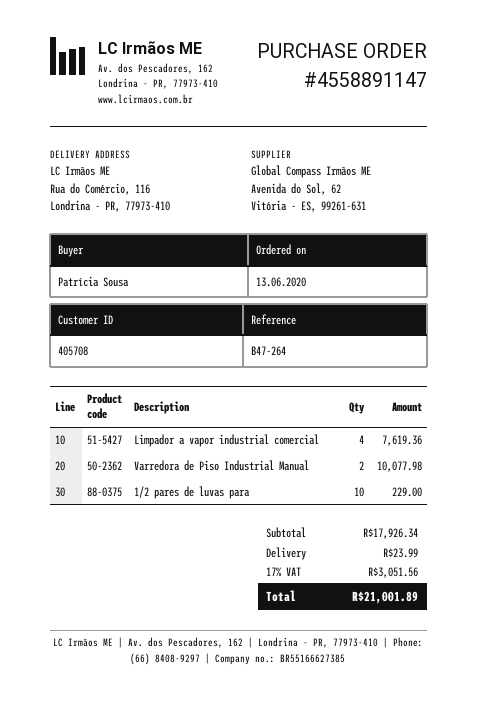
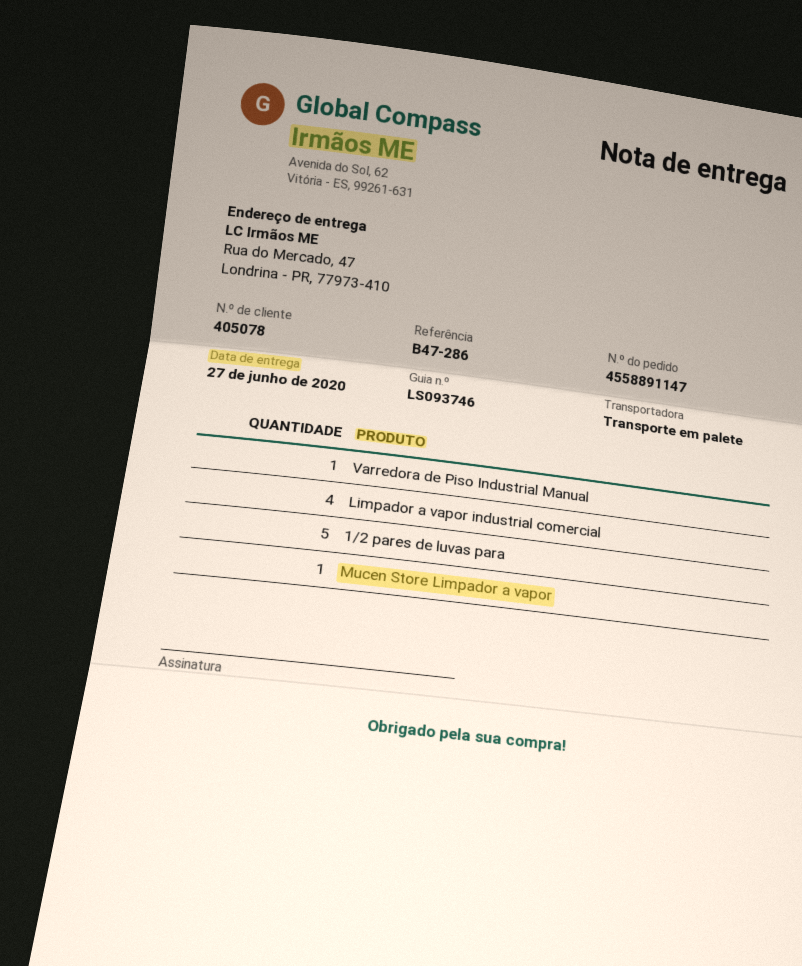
customer number: 405708 -> 405078
reference: B47-264 -> B47-286
ship to: Rua do Comércio, 116, Londrina - PR, 77973-410 -> Rua do Mercado, 47, Londrina - PR, 77973-410
Varredora de Piso Industrial Manual: 2 -> 1
1/2 pares de luvas para: 10 -> 5
Mucen Store Limpador a vapor: none -> 1

